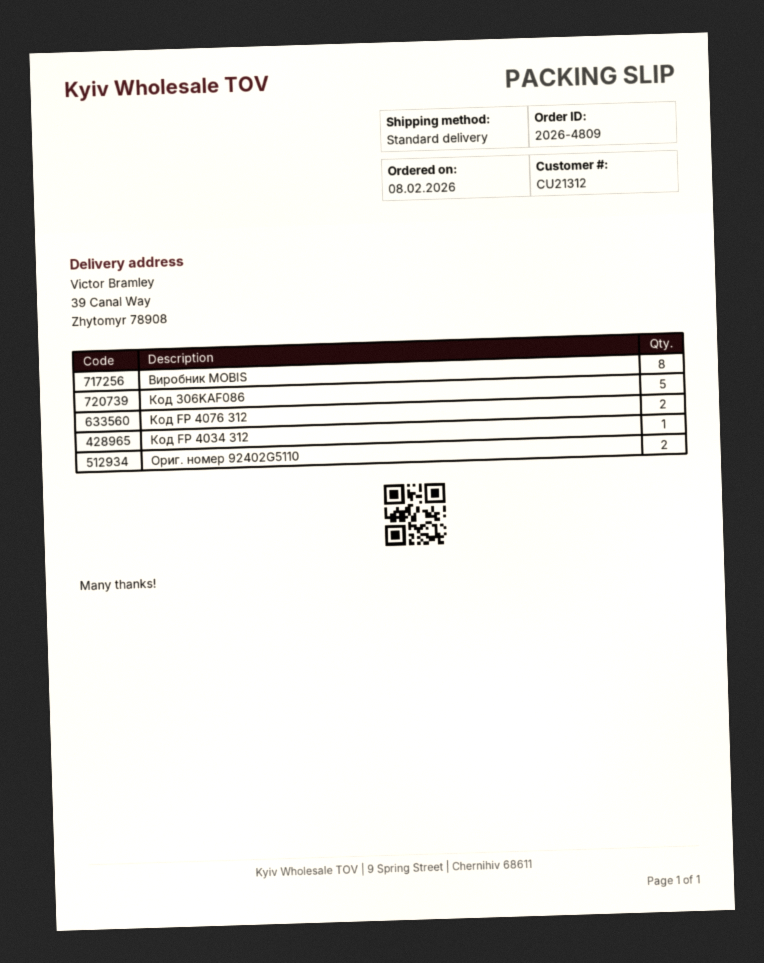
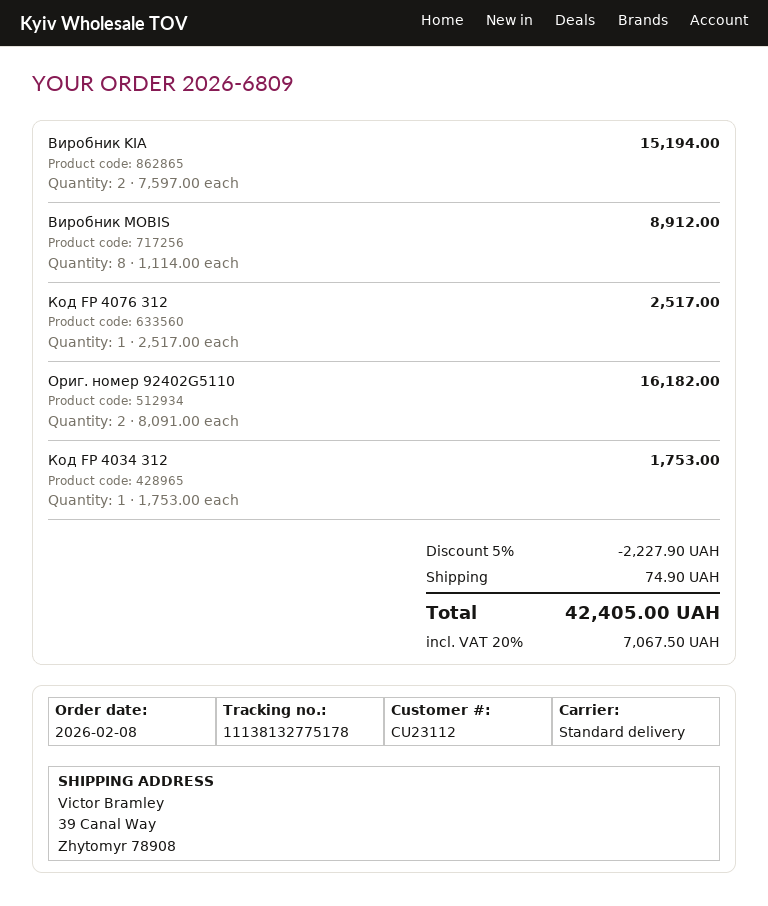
order number: 2026-4809 -> 2026-6809
customer number: CU21312 -> CU23112
Код 306KAF086: 5 -> none
Код FP 4076 312: 2 -> 1
Виробник KIA: none -> 2

